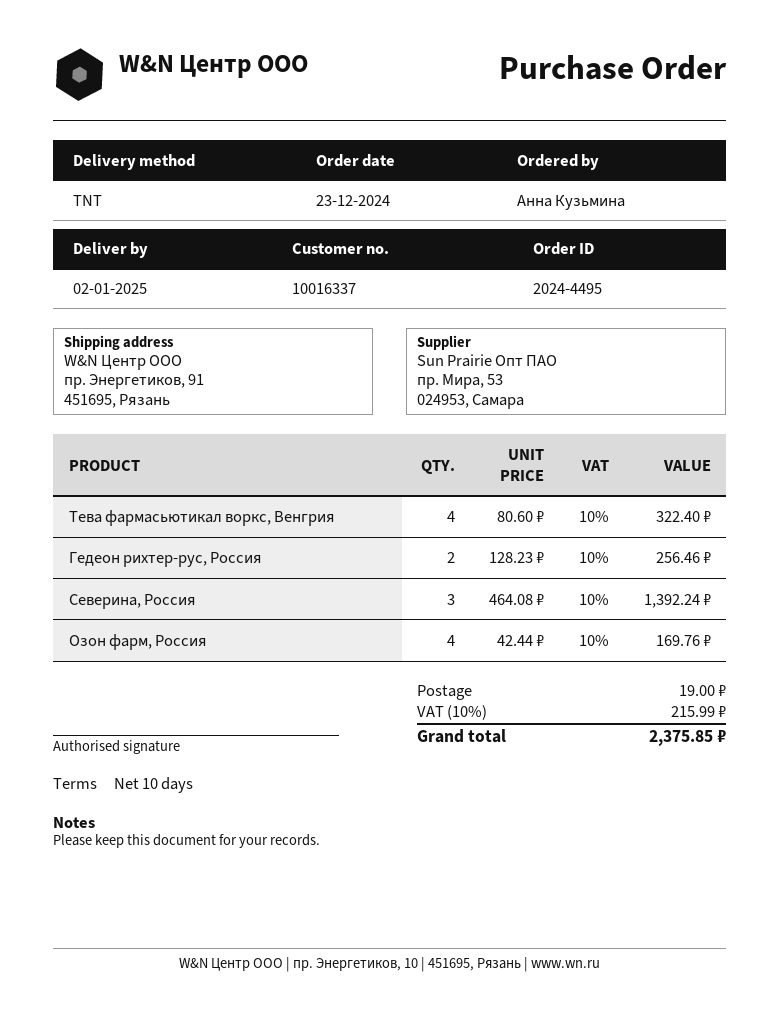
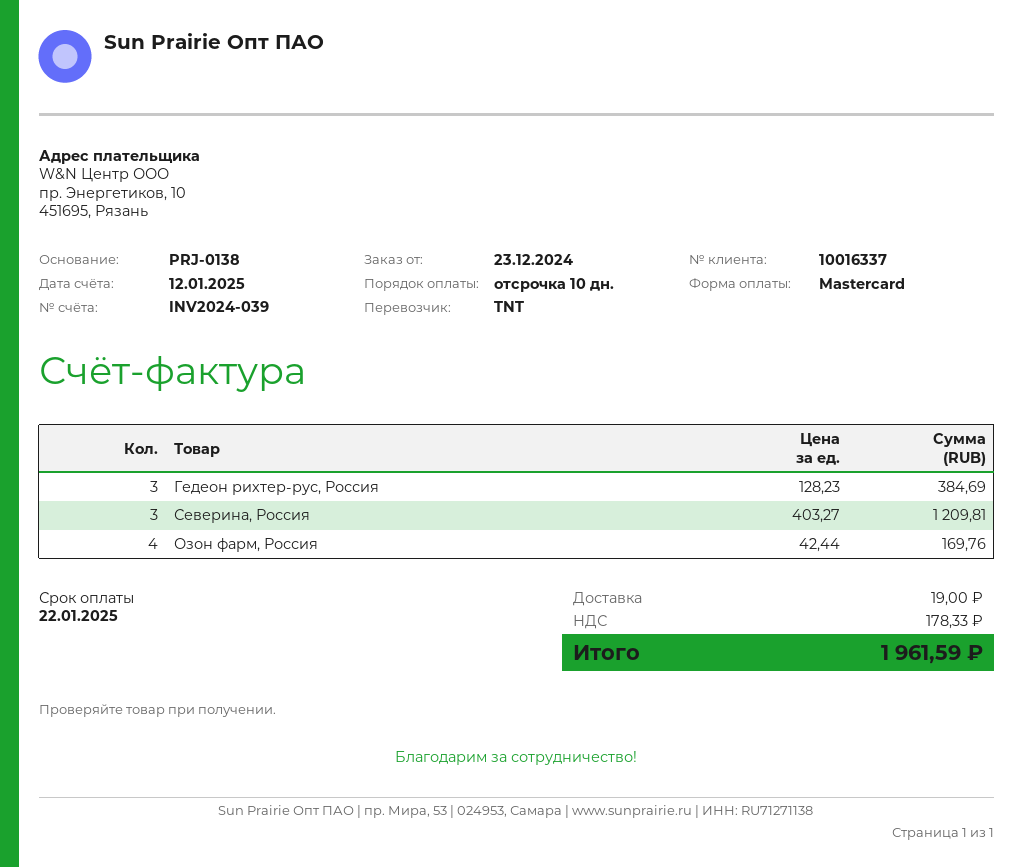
Тева фармасьютикал воркс, Венгрия: 4 x 80.60 = 322.40 -> none
Гедеон рихтер-рус, Россия: 2 x 128.23 = 256.46 -> 3 x 128.23 = 384.69
Северина, Россия: 3 x 464.08 = 1392.24 -> 3 x 403.27 = 1209.81
tax: 215.99 -> 178.33
total: 2375.85 -> 1961.59

